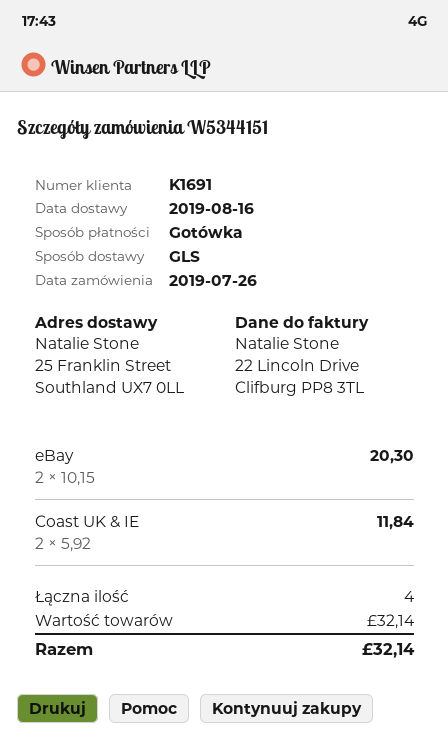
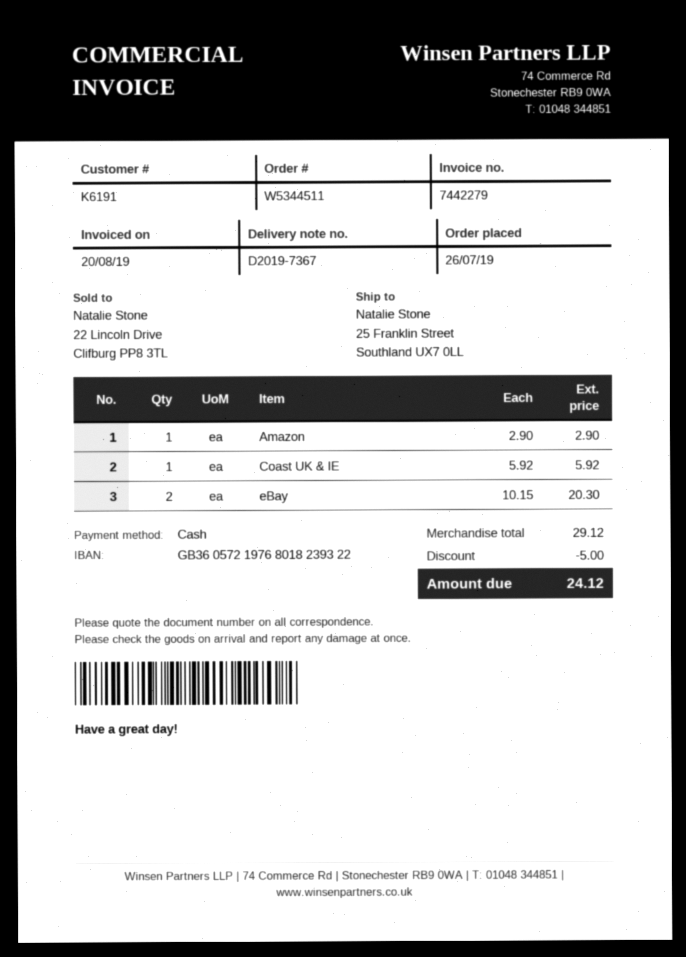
order number: W5344151 -> W5344511
customer number: K1691 -> K6191
Coast UK & IE: 2 x 5.92 = 11.84 -> 1 x 5.92 = 5.92
Amazon: none -> 1 x 2.90 = 2.90
subtotal: 32.14 -> 29.12
discount: none -> 5.00
total: 32.14 -> 24.12

